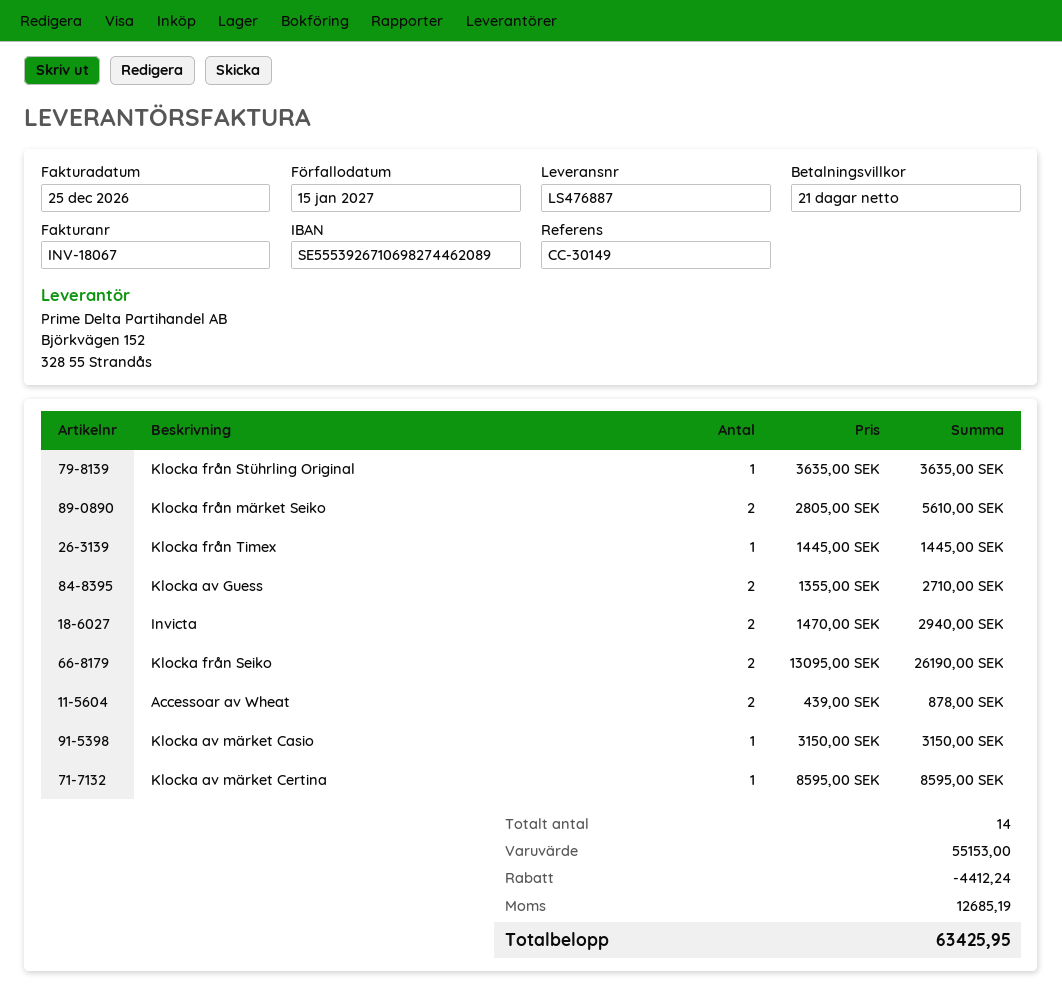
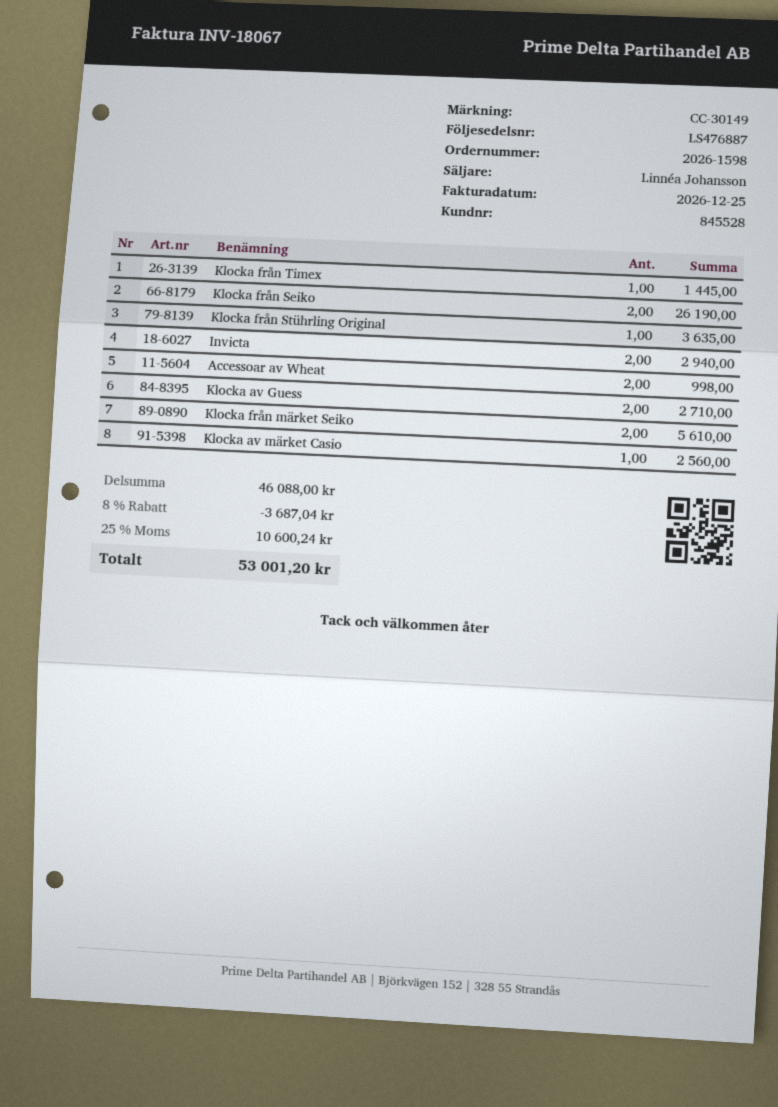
Accessoar av Wheat: 2 for 878.00 -> 2 for 998.00
Klocka av märket Casio: 1 for 3150.00 -> 1 for 2560.00
Klocka av märket Certina: 1 for 8595.00 -> none
subtotal: 55153.00 -> 46088.00
discount: 4412.24 -> 3687.04
tax: 12685.19 -> 10600.24
total: 63425.95 -> 53001.20

